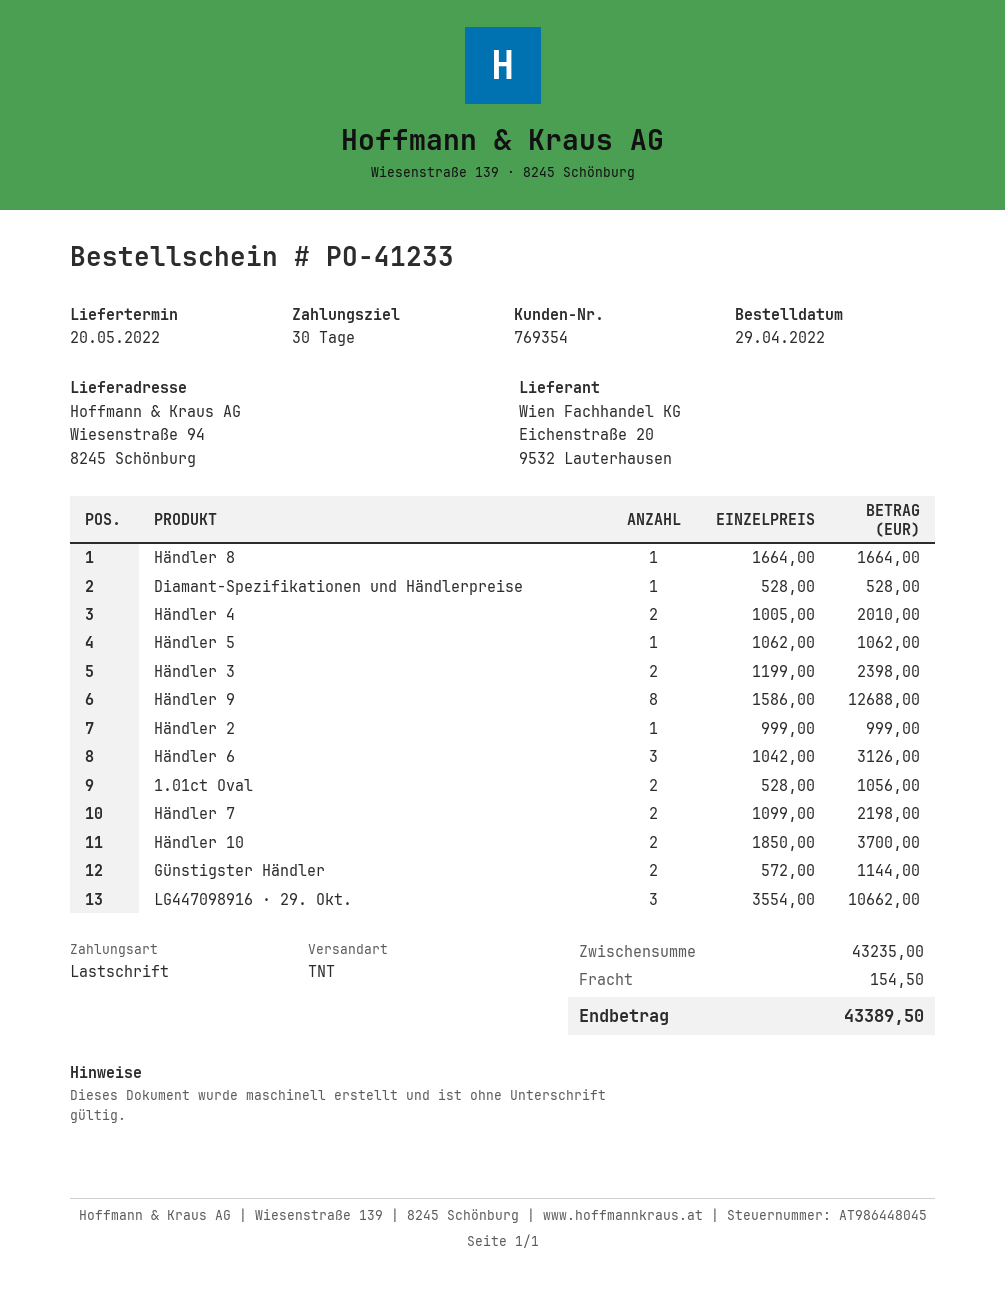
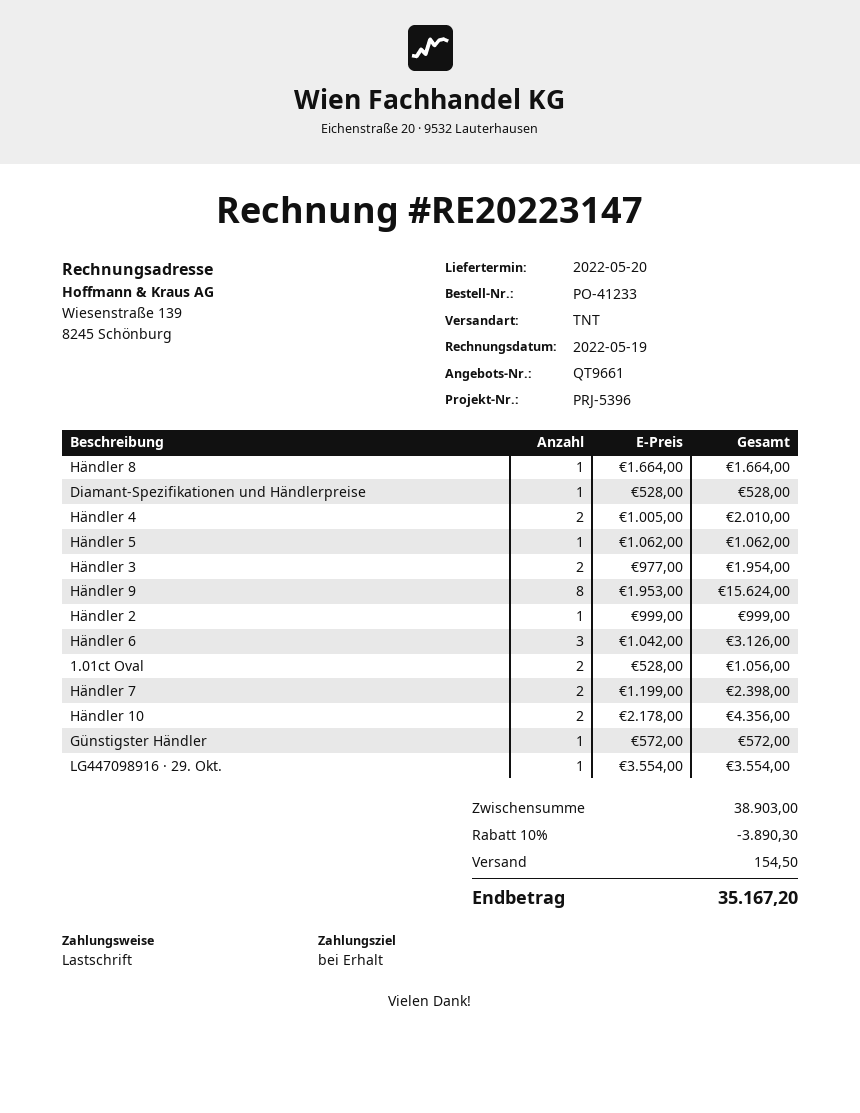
payment terms: 30 days -> on receipt
Händler 3: 2 x 1199.00 = 2398.00 -> 2 x 977.00 = 1954.00
Händler 9: 8 x 1586.00 = 12688.00 -> 8 x 1953.00 = 15624.00
Händler 7: 2 x 1099.00 = 2198.00 -> 2 x 1199.00 = 2398.00
Händler 10: 2 x 1850.00 = 3700.00 -> 2 x 2178.00 = 4356.00
Günstigster Händler: 2 x 572.00 = 1144.00 -> 1 x 572.00 = 572.00
LG447098916 · 29. Okt.: 3 x 3554.00 = 10662.00 -> 1 x 3554.00 = 3554.00
subtotal: 43235.00 -> 38903.00
discount: none -> 10% = 3890.30
total: 43389.50 -> 35167.20

